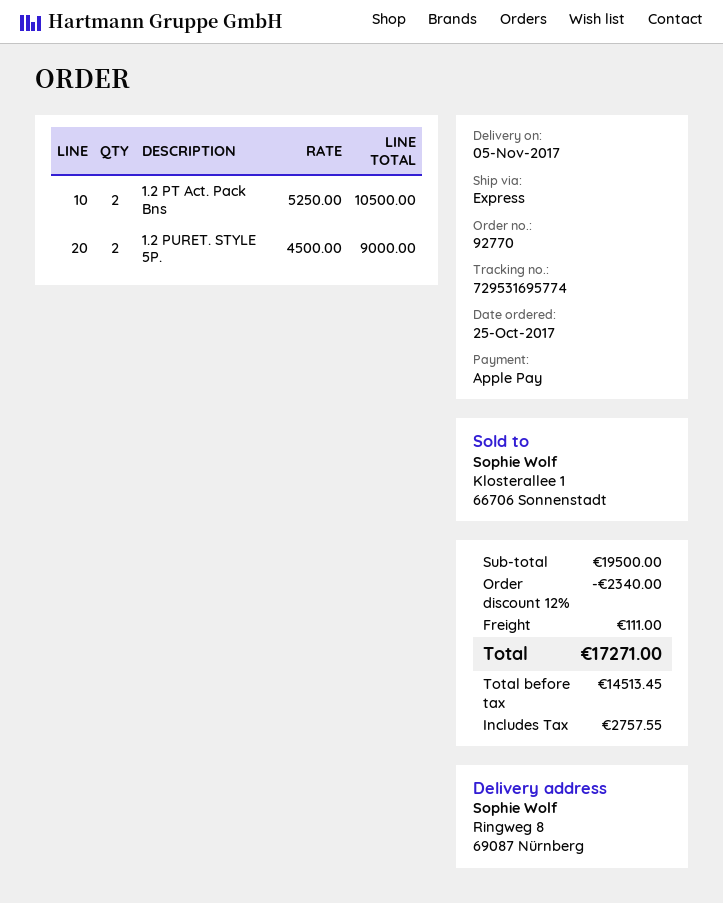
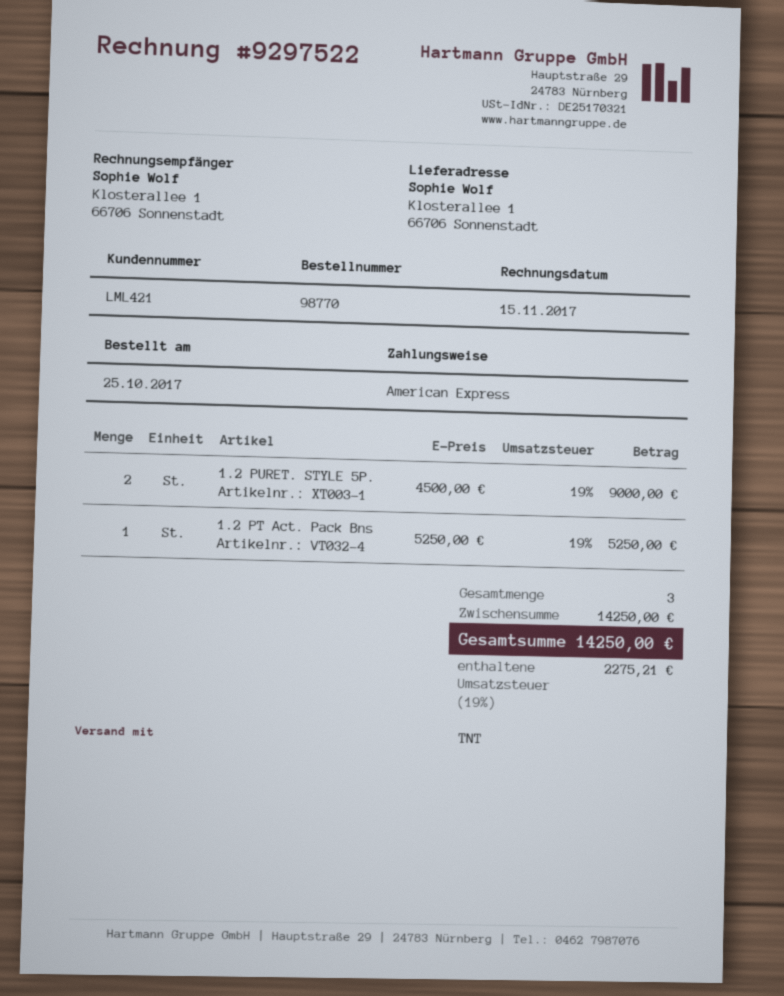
order number: 92770 -> 98770
payment method: Apple Pay -> American Express
shipping method: express -> TNT
ship to: Ringweg 8, 69087 Nürnberg -> Klosterallee 1, 66706 Sonnenstadt
1.2 PT Act. Pack Bns: 2 x 5250.00 = 10500.00 -> 1 x 5250.00 = 5250.00
subtotal: 19500.00 -> 14250.00
discount: 12% = 2340.00 -> none
shipping: 111.00 -> none
tax: 2757.55 -> 2275.21
total: 17271.00 -> 14250.00

